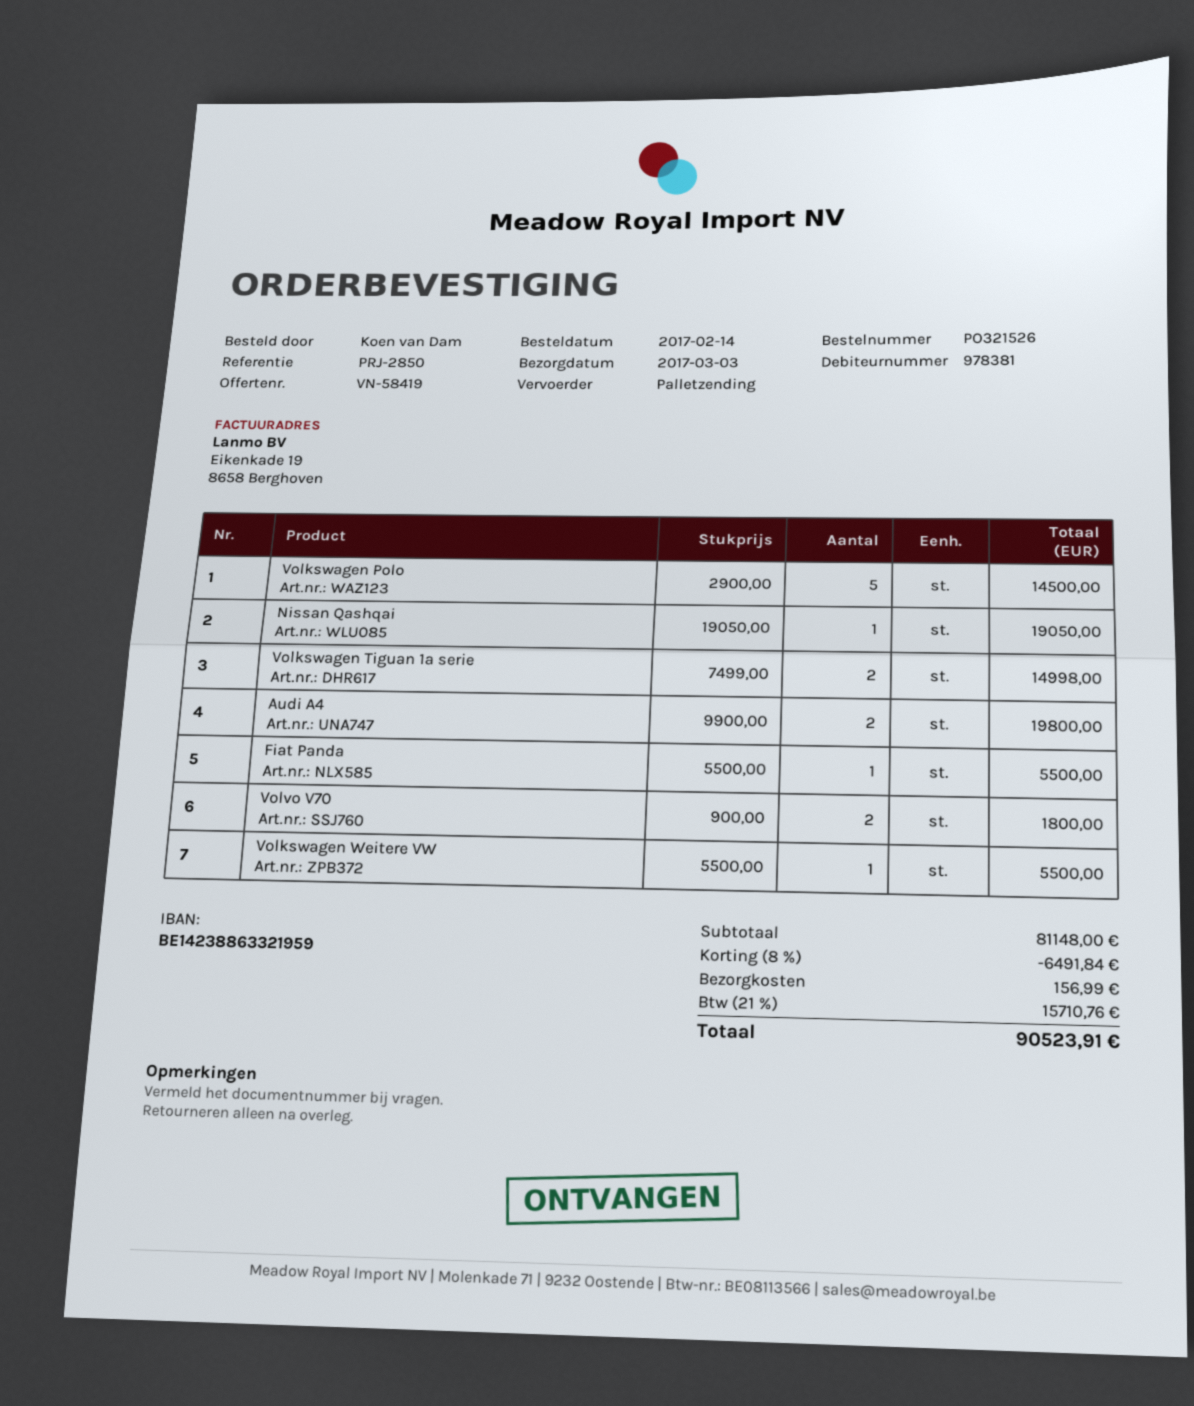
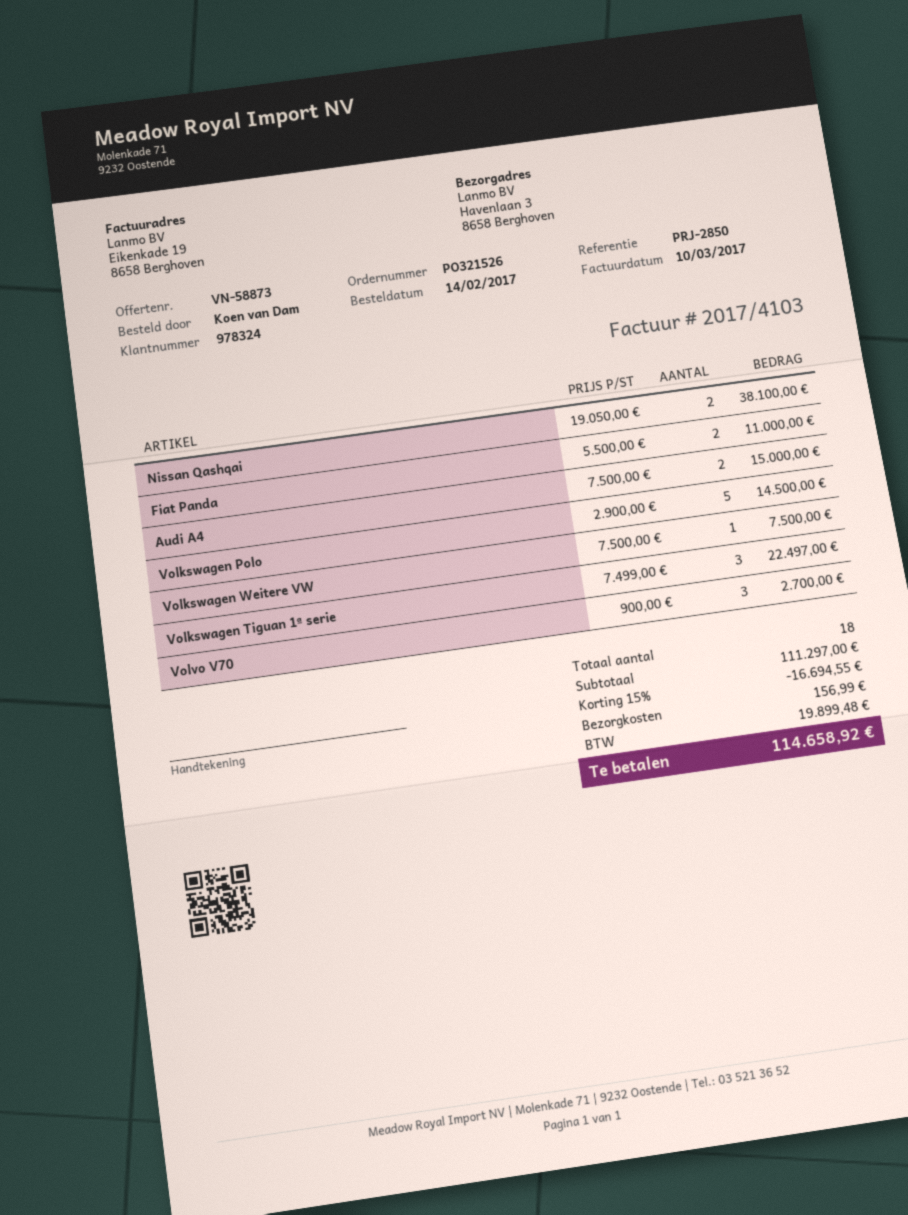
quote number: VN-58419 -> VN-58873
customer number: 978381 -> 978324
Nissan Qashqai: 1 x 19050.00 = 19050.00 -> 2 x 19050.00 = 38100.00
Volkswagen Tiguan 1ª serie: 2 x 7499.00 = 14998.00 -> 3 x 7499.00 = 22497.00
Audi A4: 2 x 9900.00 = 19800.00 -> 2 x 7500.00 = 15000.00
Fiat Panda: 1 x 5500.00 = 5500.00 -> 2 x 5500.00 = 11000.00
Volvo V70: 2 x 900.00 = 1800.00 -> 3 x 900.00 = 2700.00
Volkswagen Weitere VW: 1 x 5500.00 = 5500.00 -> 1 x 7500.00 = 7500.00
subtotal: 81148.00 -> 111297.00
discount: 8% = 6491.84 -> 15% = 16694.55
tax: 15710.76 -> 19899.48
total: 90523.91 -> 114658.92

